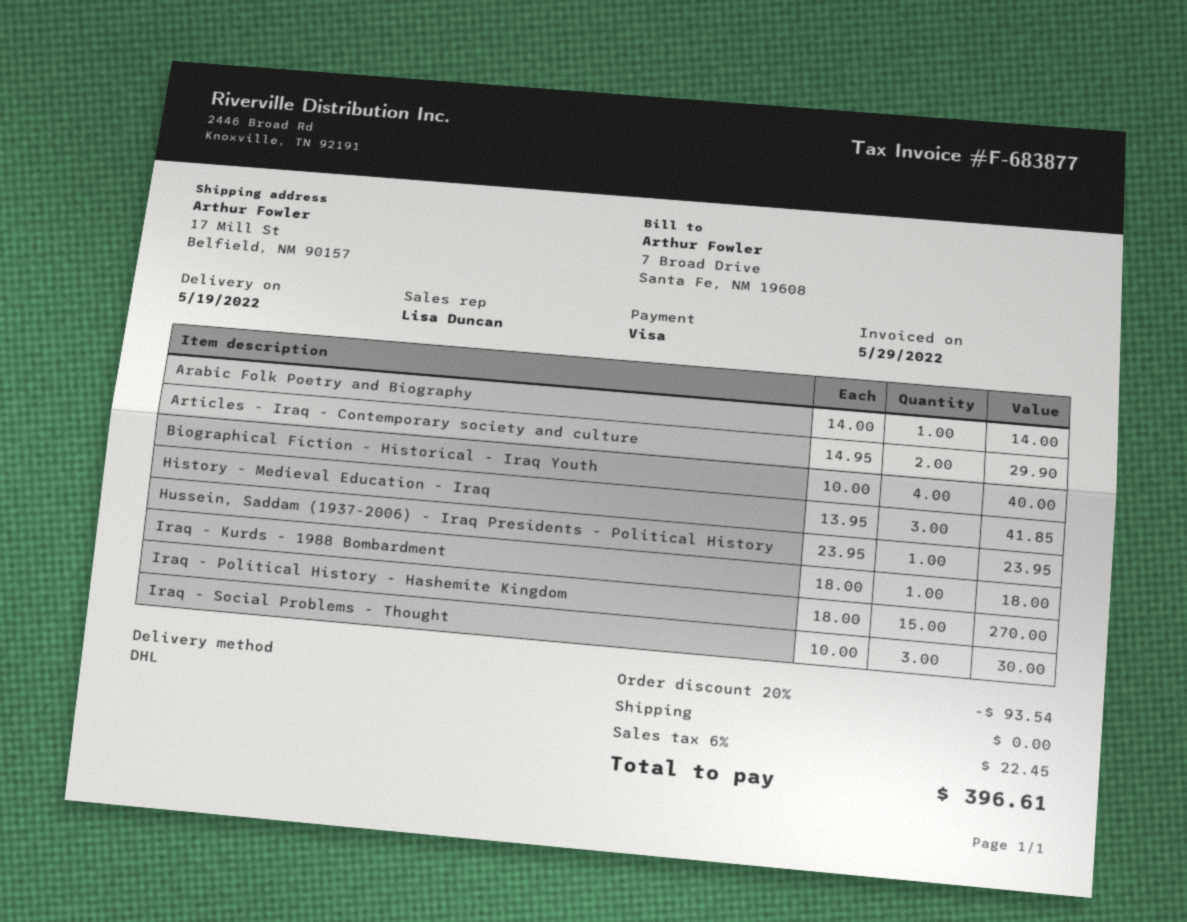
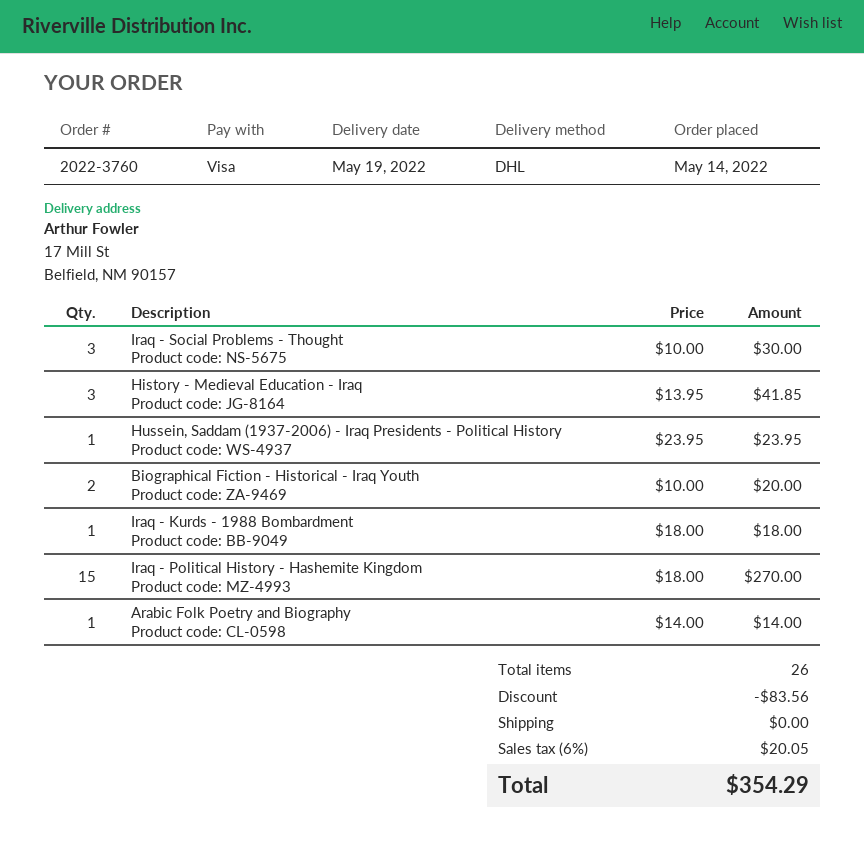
Articles - Iraq - Contemporary society and culture: 2 x 14.95 = 29.90 -> none
Biographical Fiction - Historical - Iraq Youth: 4 x 10.00 = 40.00 -> 2 x 10.00 = 20.00
discount: 93.54 -> 83.56
tax: 6% = 22.45 -> 6% = 20.05
total: 396.61 -> 354.29

